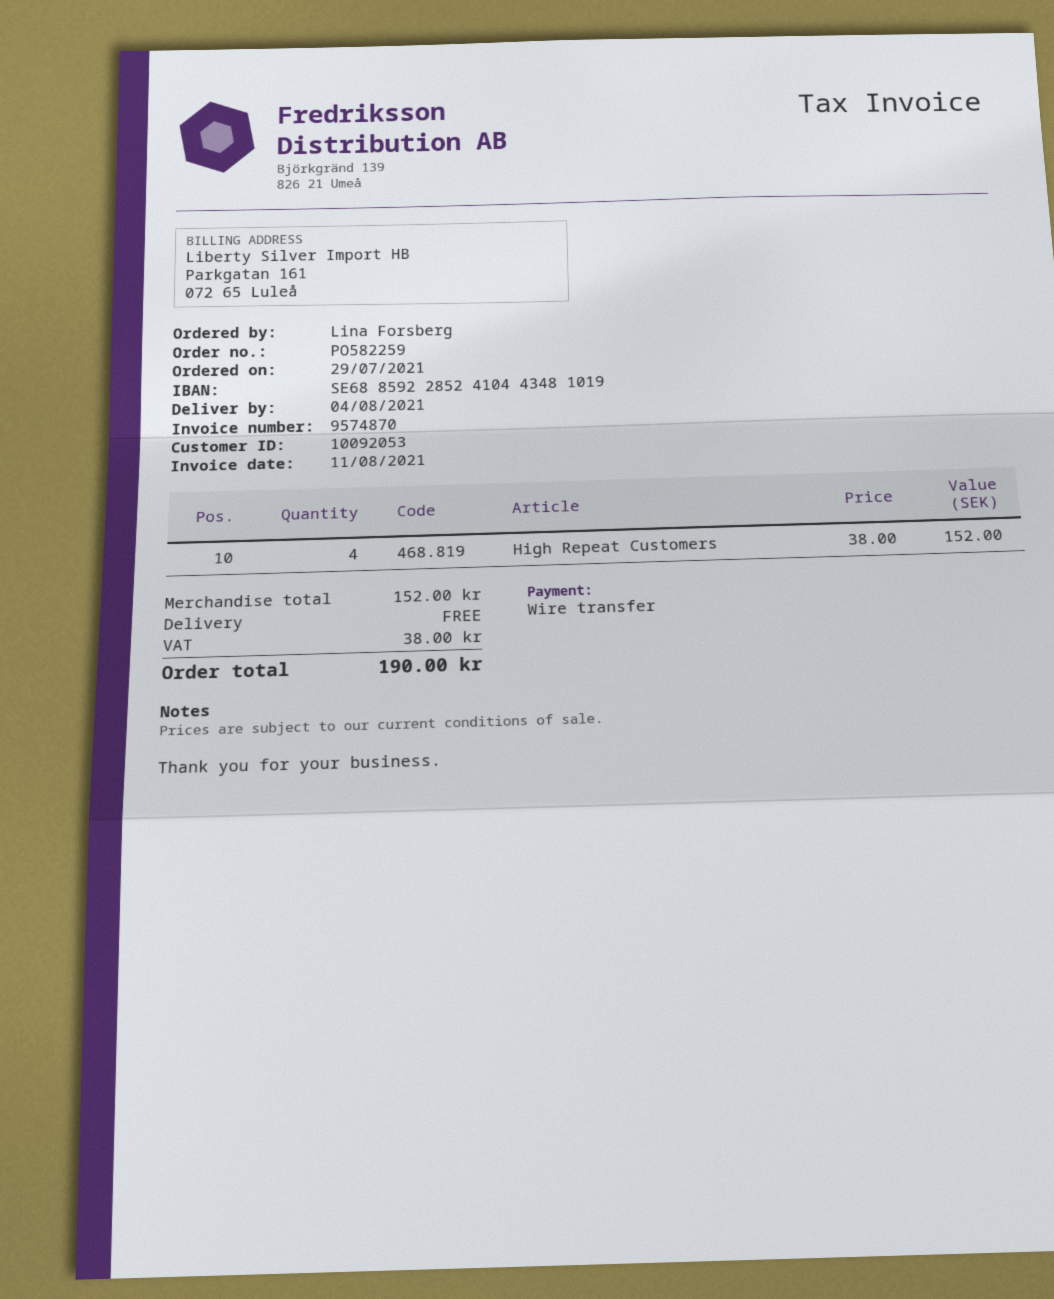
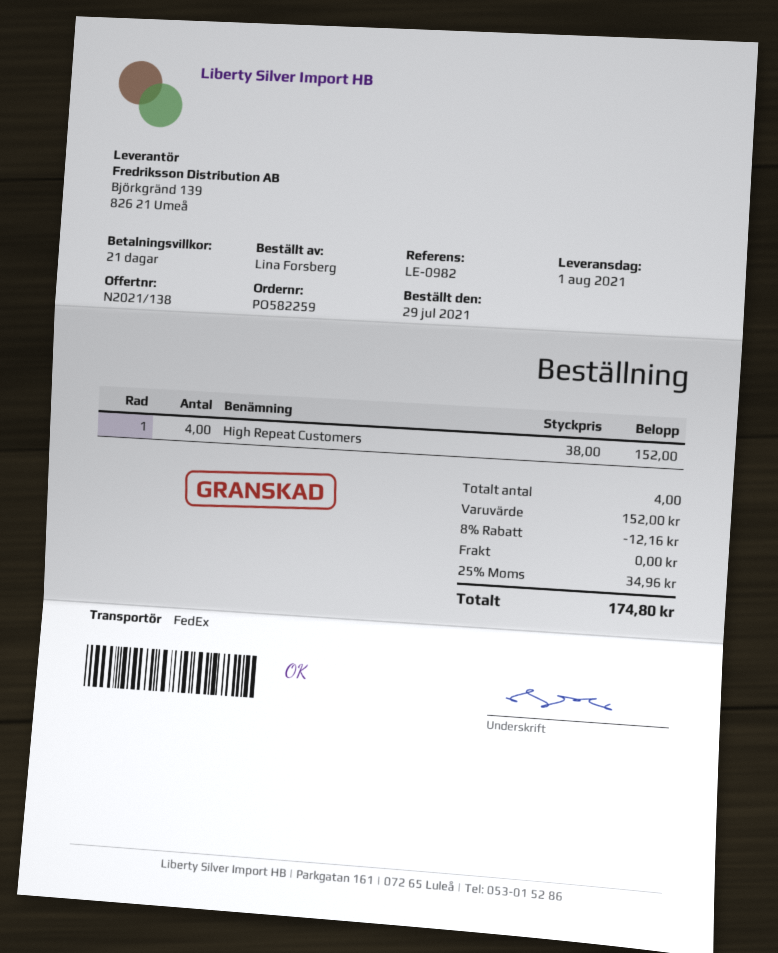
delivery date: 2021-08-04 -> 2021-08-01
discount: none -> 8% = 12.16
tax: 38.00 -> 34.96
total: 190.00 -> 174.80

